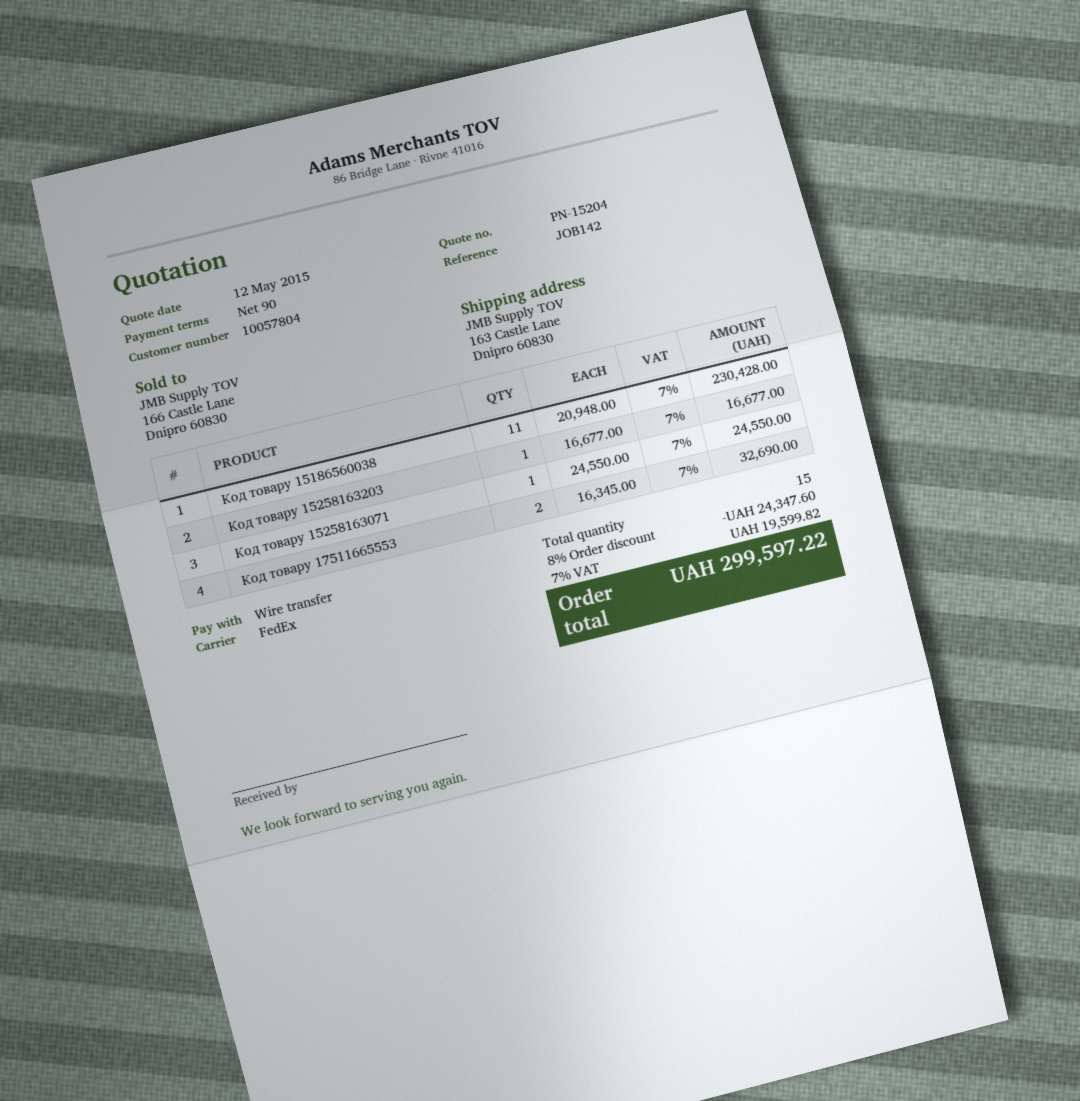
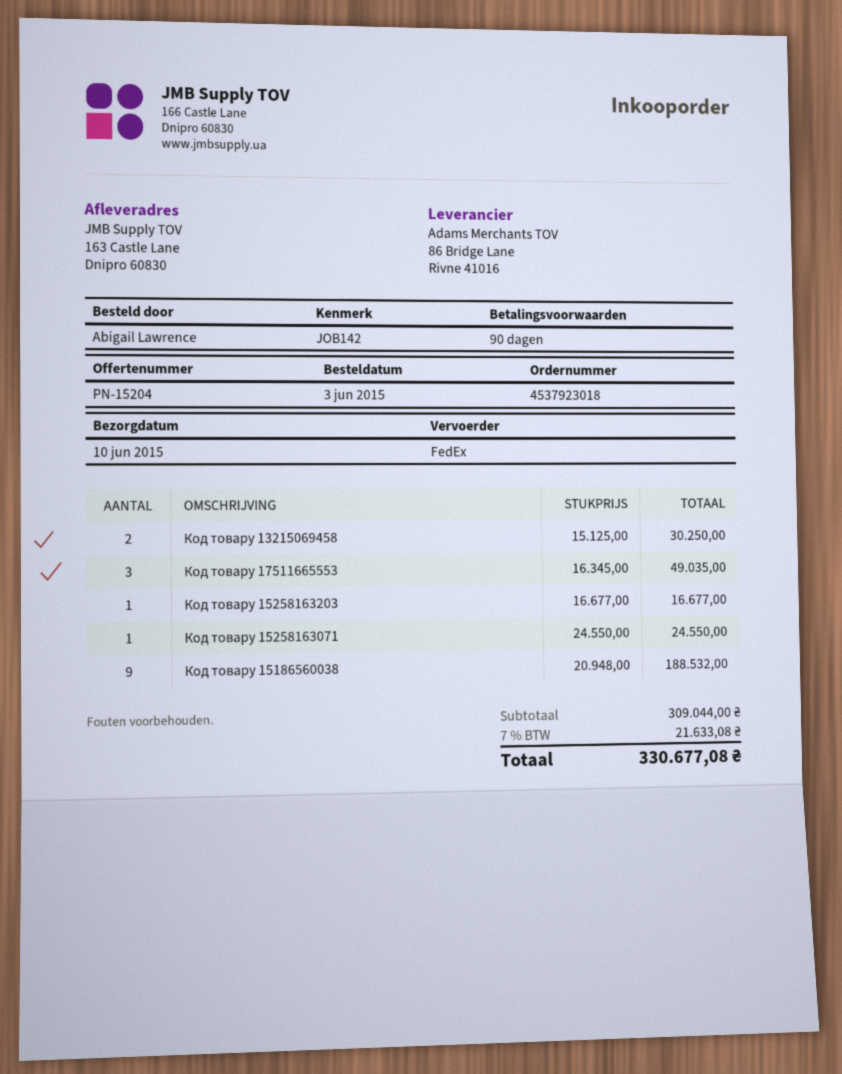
Код товару 15186560038: 11 x 20948.00 = 230428.00 -> 9 x 20948.00 = 188532.00
Код товару 17511665553: 2 x 16345.00 = 32690.00 -> 3 x 16345.00 = 49035.00
Код товару 13215069458: none -> 2 x 15125.00 = 30250.00
discount: 8% = 24347.60 -> none
tax: 7% = 19599.82 -> 7% = 21633.08
total: 299597.22 -> 330677.08

